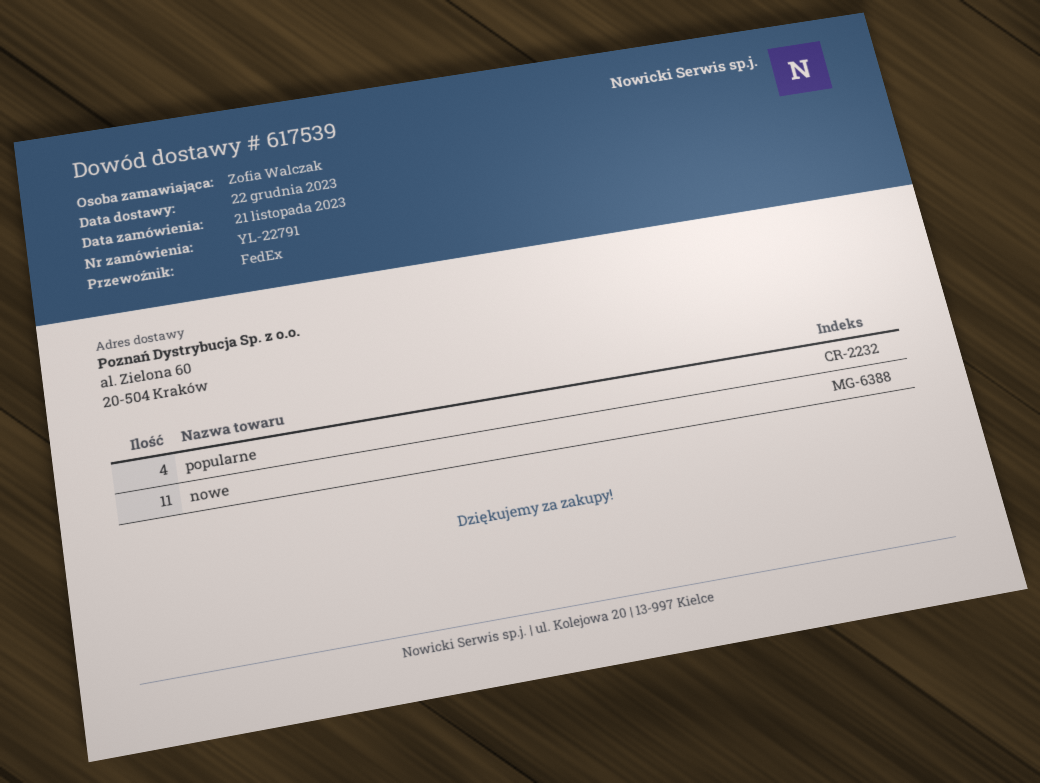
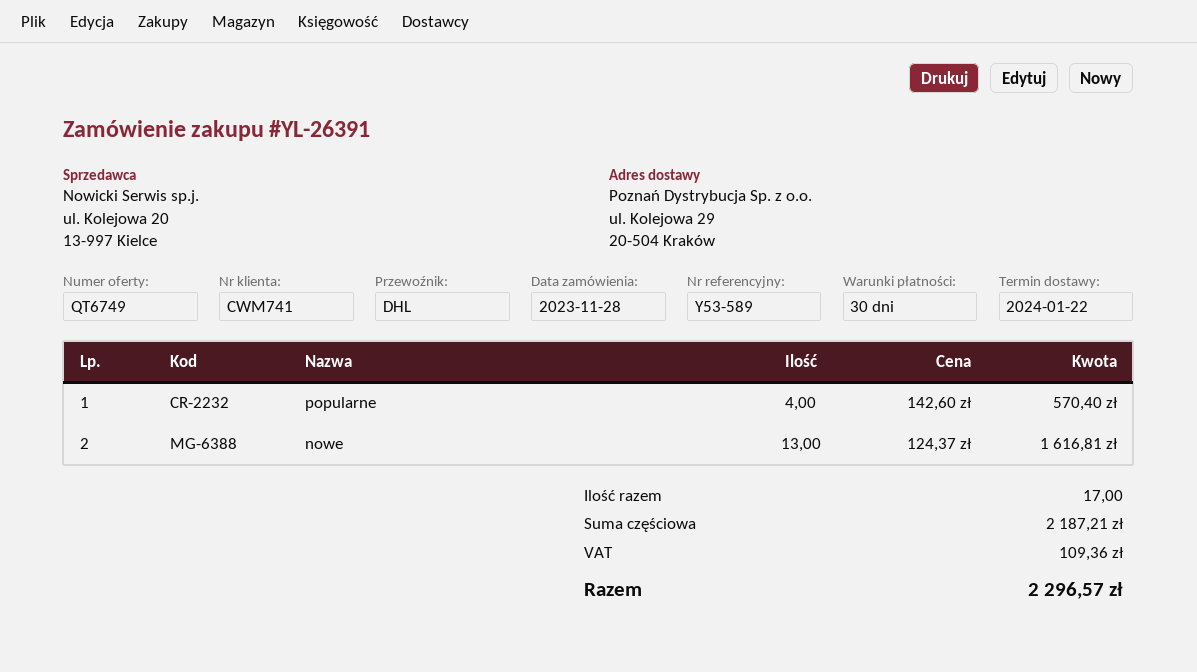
order number: YL-22791 -> YL-26391
order date: 2023-11-21 -> 2023-11-28
delivery date: 2023-12-22 -> 2024-01-22
shipping method: FedEx -> DHL
ship to: al. Zielona 60, 20-504 Kraków -> ul. Kolejowa 29, 20-504 Kraków
nowe: 11 -> 13

